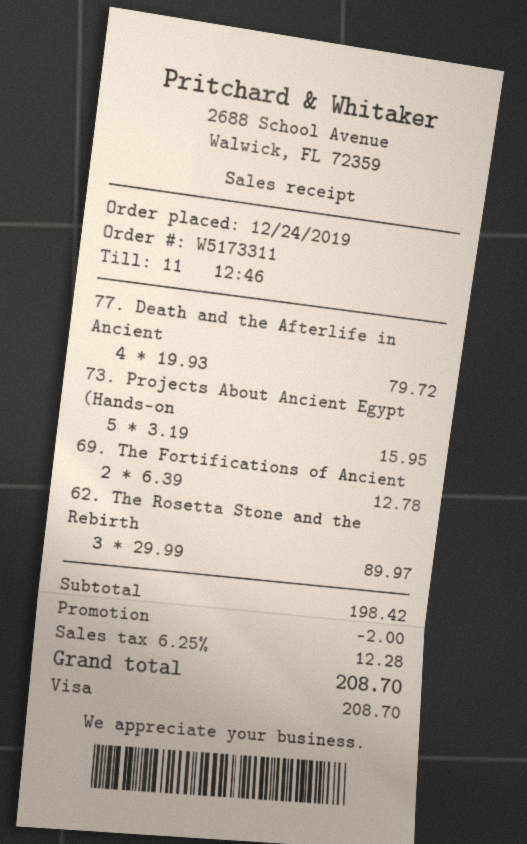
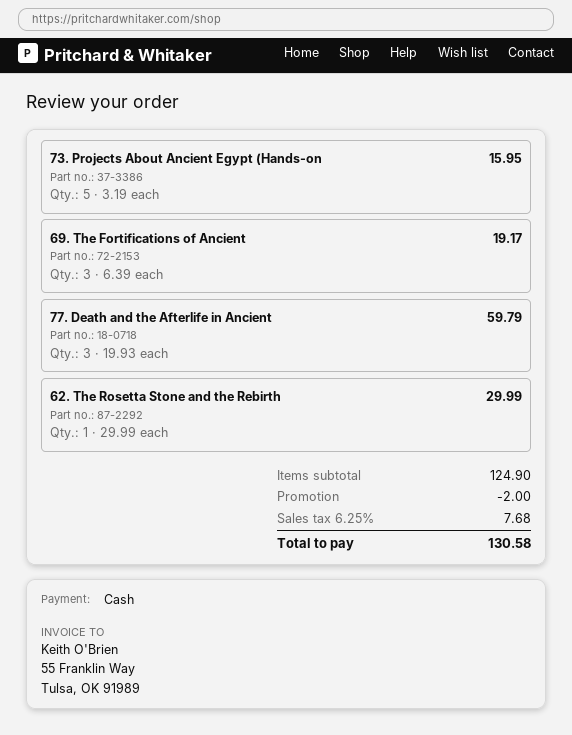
payment method: Visa -> cash
77. Death and the Afterlife in Ancient: 4 x 19.93 = 79.72 -> 3 x 19.93 = 59.79
69. The Fortifications of Ancient: 2 x 6.39 = 12.78 -> 3 x 6.39 = 19.17
62. The Rosetta Stone and the Rebirth: 3 x 29.99 = 89.97 -> 1 x 29.99 = 29.99
subtotal: 198.42 -> 124.90
tax: 6.25% = 12.28 -> 6.25% = 7.68
total: 208.70 -> 130.58

